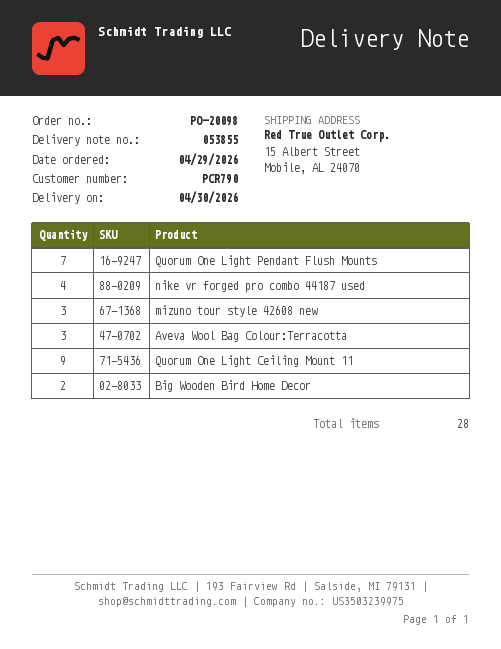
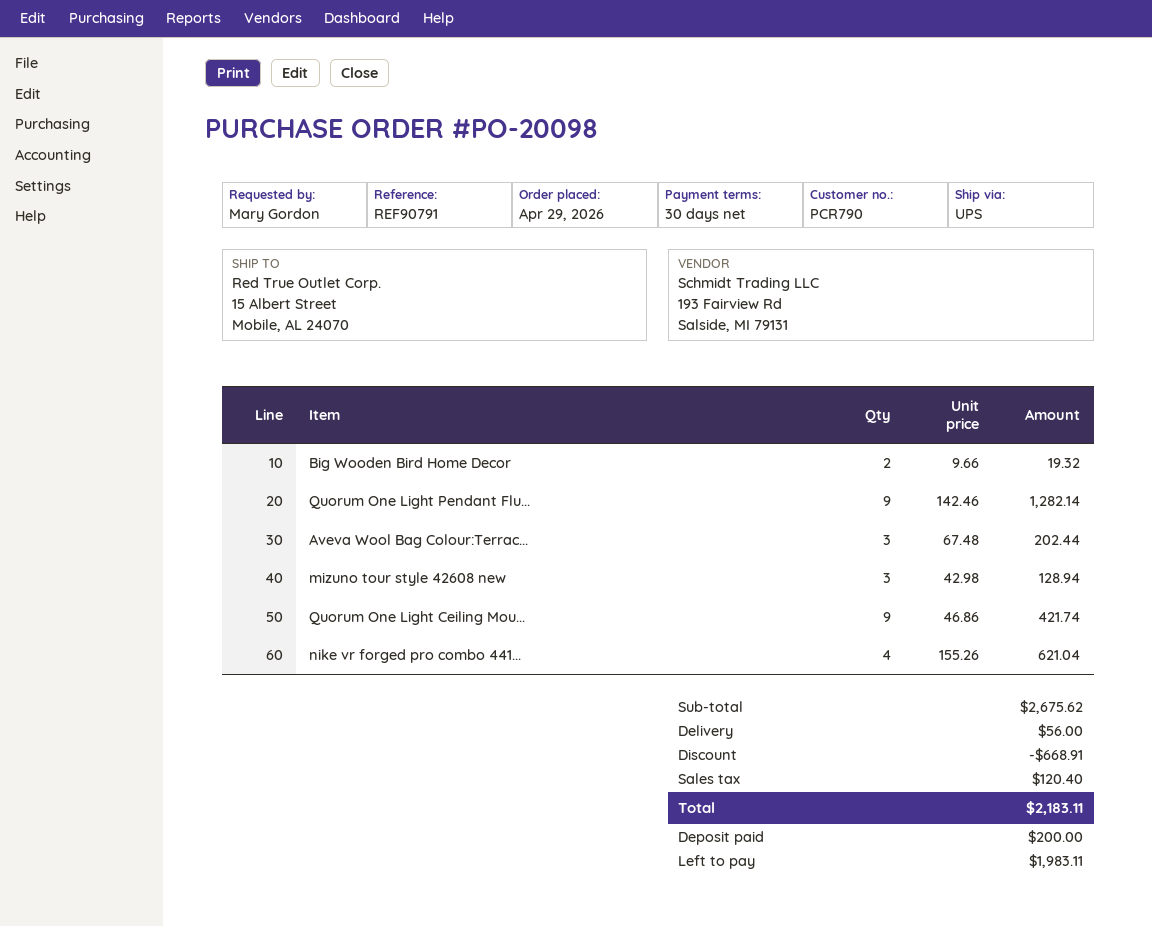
Quorum One Light Pendant Flush Mounts: 7 -> 9

